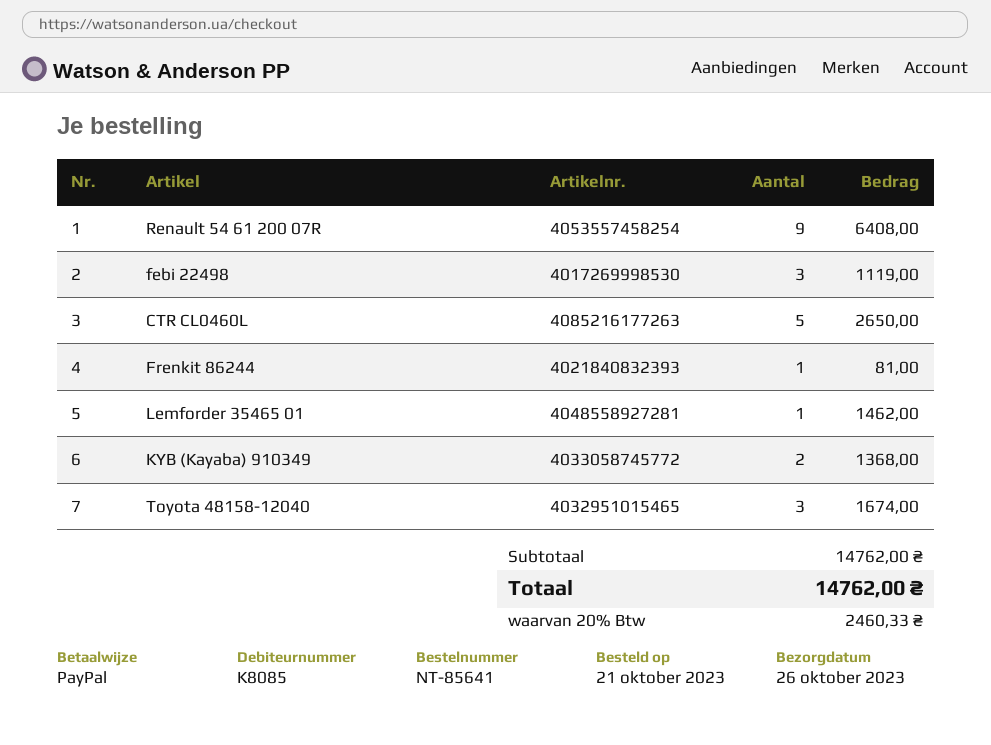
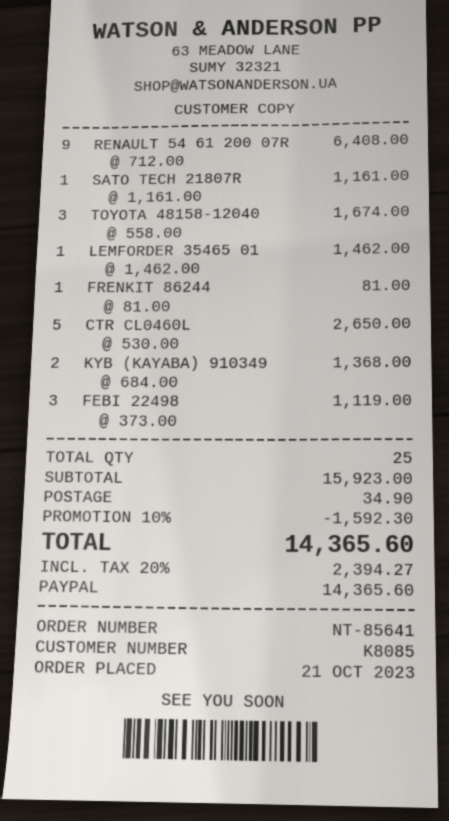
SATO TECH 21807R: none -> 1 for 1161.00
subtotal: 14762.00 -> 15923.00
discount: none -> 10% = 1592.30
shipping: none -> 34.90
tax: 20% = 2460.33 -> 20% = 2394.27
total: 14762.00 -> 14365.60

